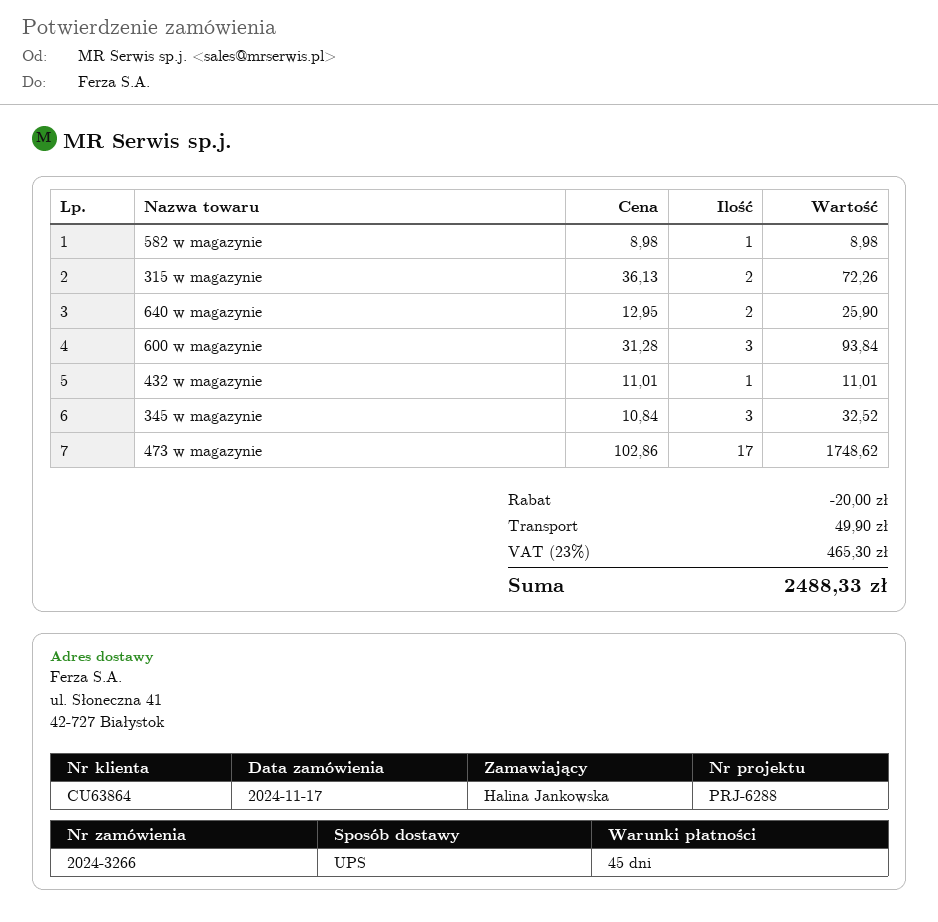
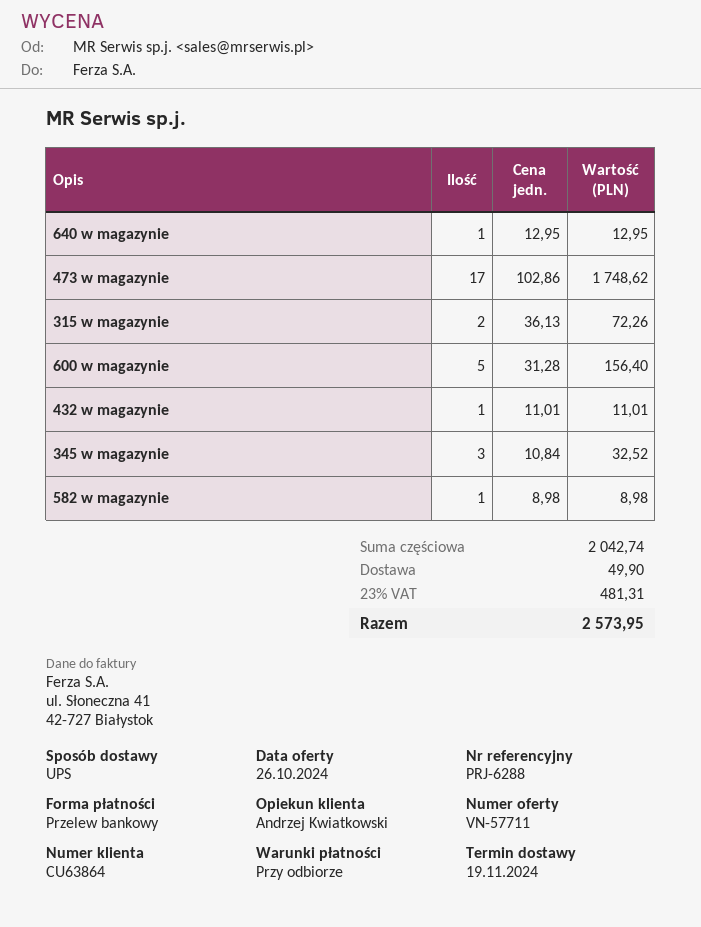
payment terms: 45 days -> on receipt
640 w magazynie: 2 x 12.95 = 25.90 -> 1 x 12.95 = 12.95
600 w magazynie: 3 x 31.28 = 93.84 -> 5 x 31.28 = 156.40
discount: 20.00 -> none
tax: 23% = 465.30 -> 23% = 481.31
total: 2488.33 -> 2573.95

